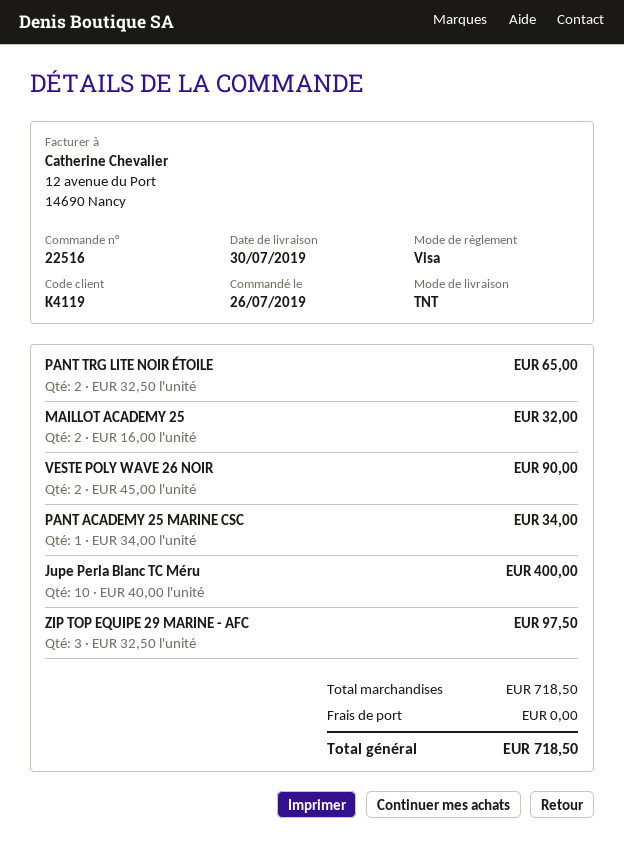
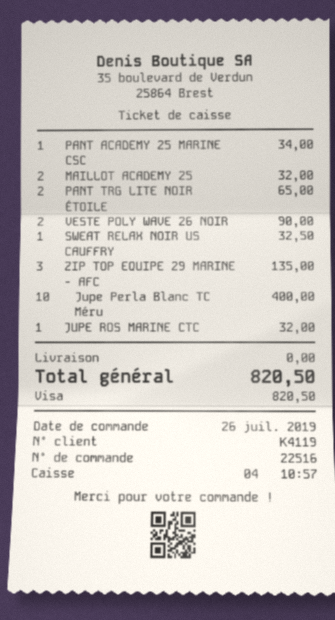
ZIP TOP EQUIPE 29 MARINE - AFC: 3 for 97.50 -> 3 for 135.00
SWEAT RELAX NOIR US CAUFFRY: none -> 1 for 32.50
JUPE ROS MARINE CTC: none -> 1 for 32.00
total: 718.50 -> 820.50

